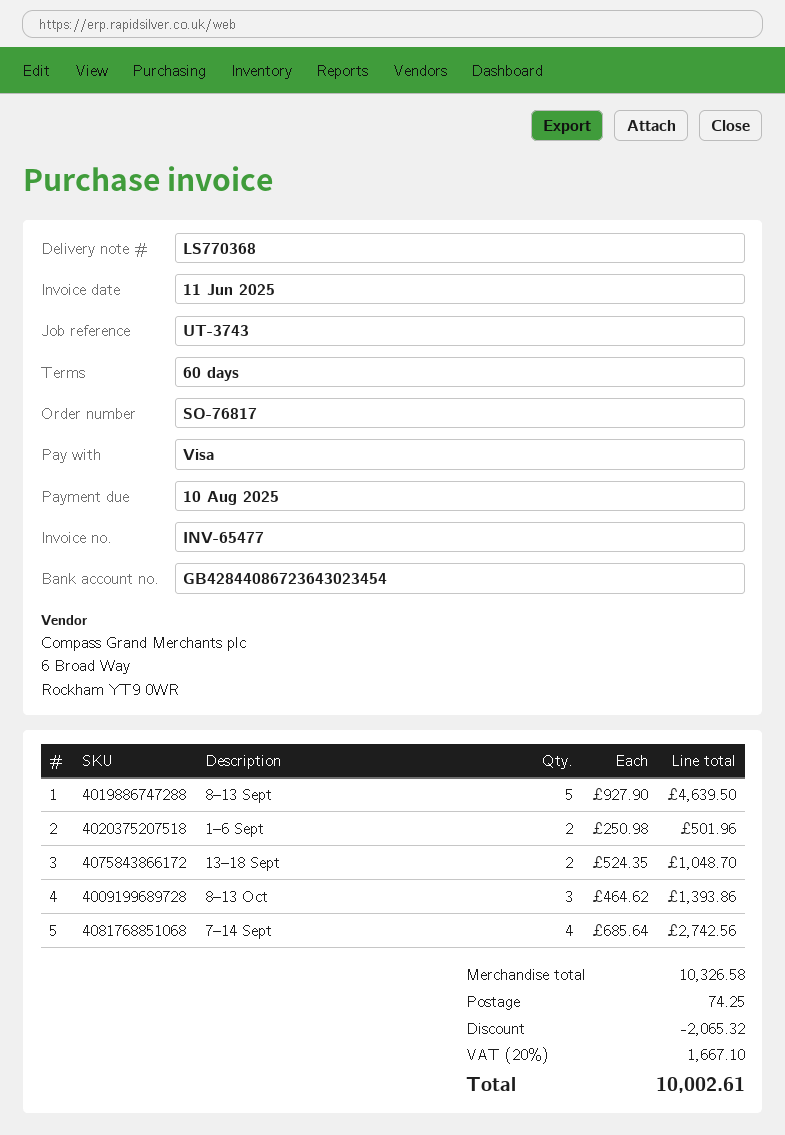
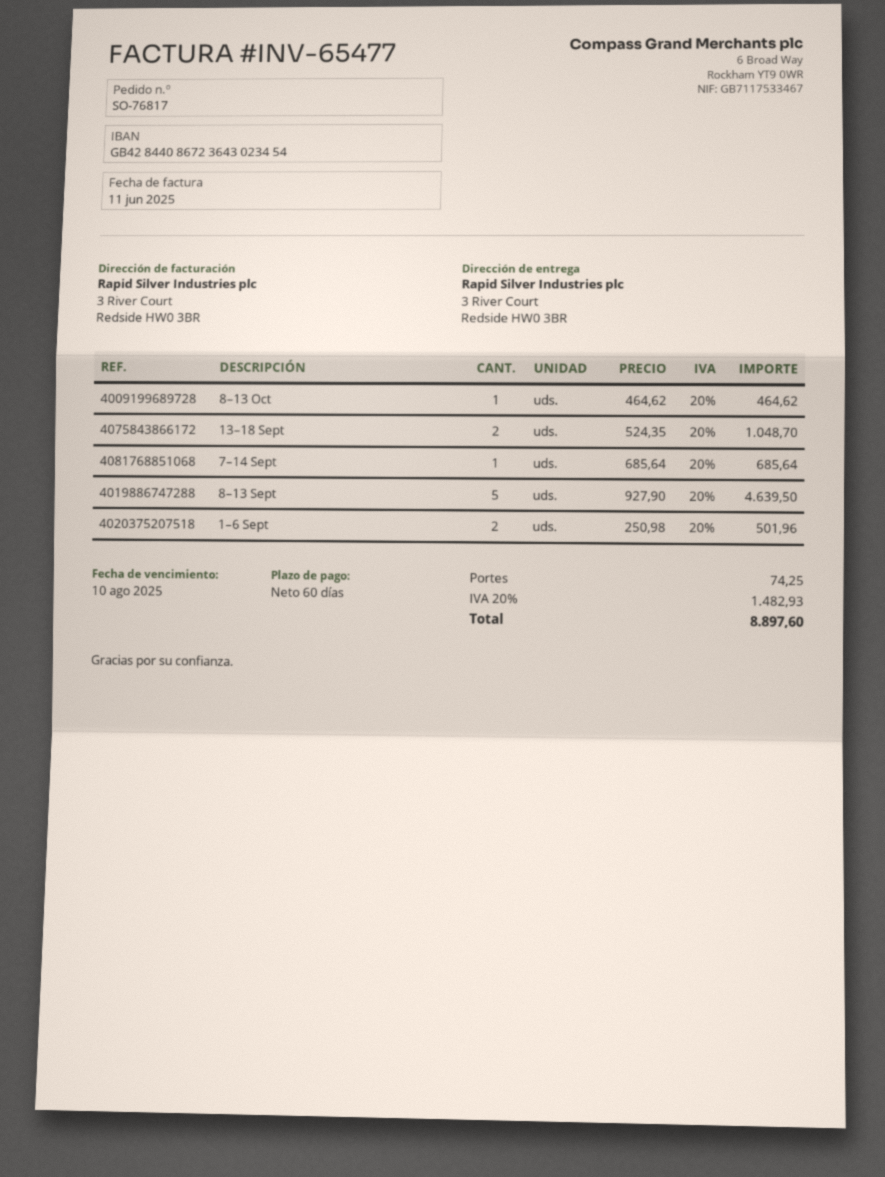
8–13 Oct: 3 x 464.62 = 1393.86 -> 1 x 464.62 = 464.62
7–14 Sept: 4 x 685.64 = 2742.56 -> 1 x 685.64 = 685.64
discount: 2065.32 -> none
tax: 20% = 1667.10 -> 20% = 1482.93
total: 10002.61 -> 8897.60

